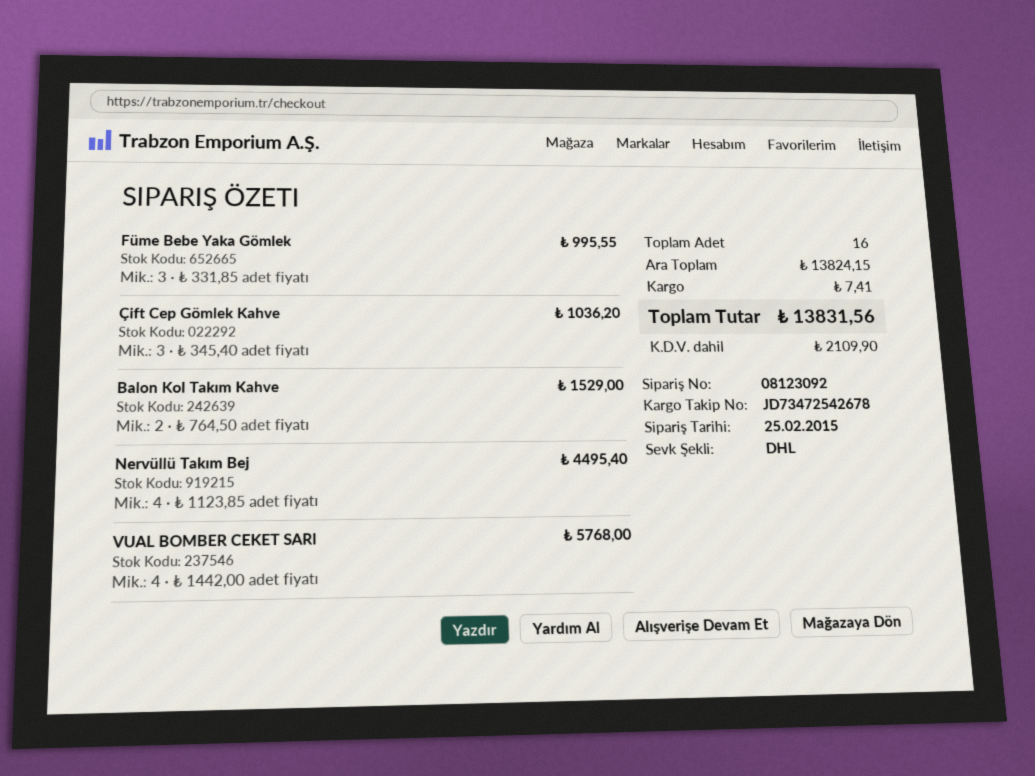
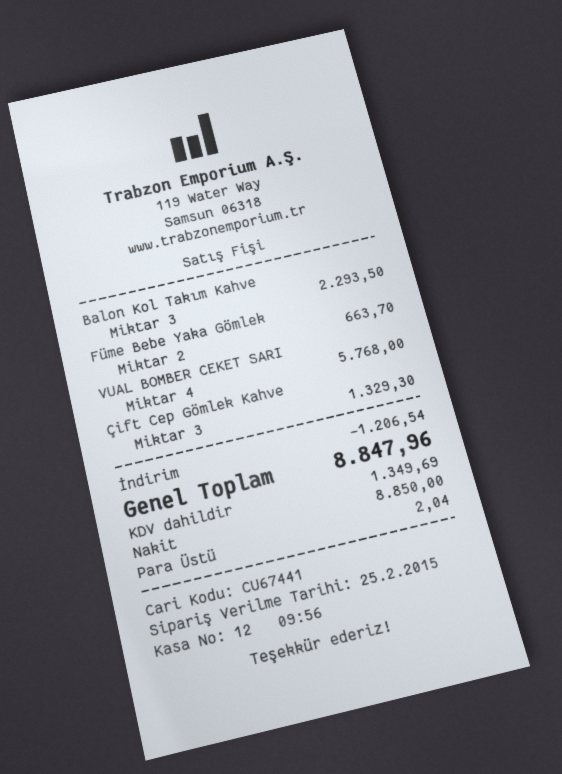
Füme Bebe Yaka Gömlek: 3 for 995.55 -> 2 for 663.70
Çift Cep Gömlek Kahve: 3 for 1036.20 -> 3 for 1329.30
Balon Kol Takım Kahve: 2 for 1529.00 -> 3 for 2293.50
Nervüllü Takım Bej: 4 for 4495.40 -> none
discount: none -> 1206.54
shipping: 7.41 -> none
tax: 2109.90 -> 1349.69
total: 13831.56 -> 8847.96

